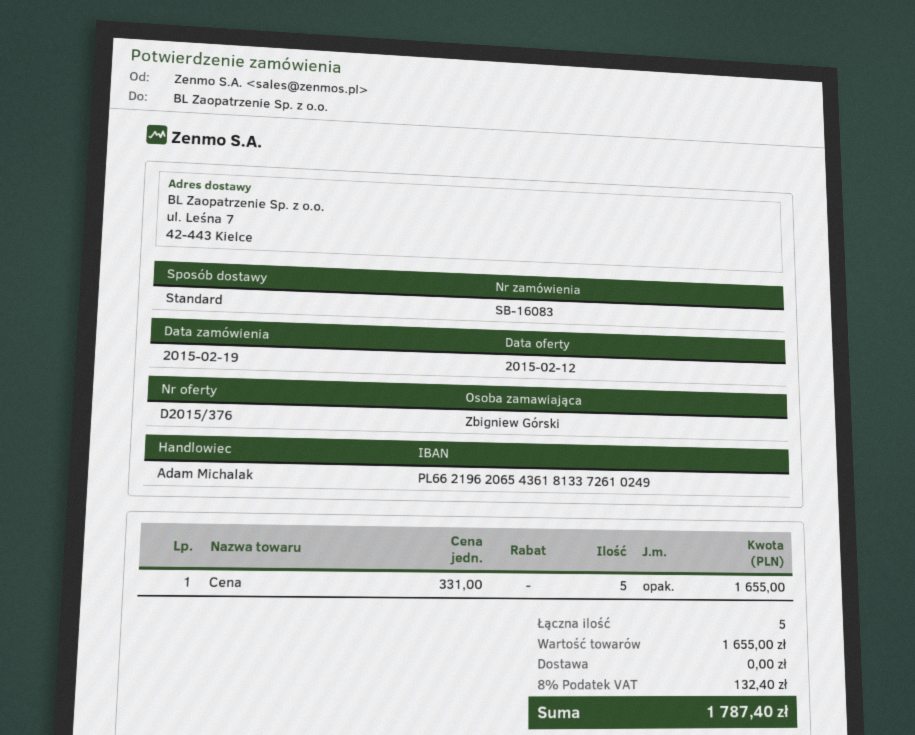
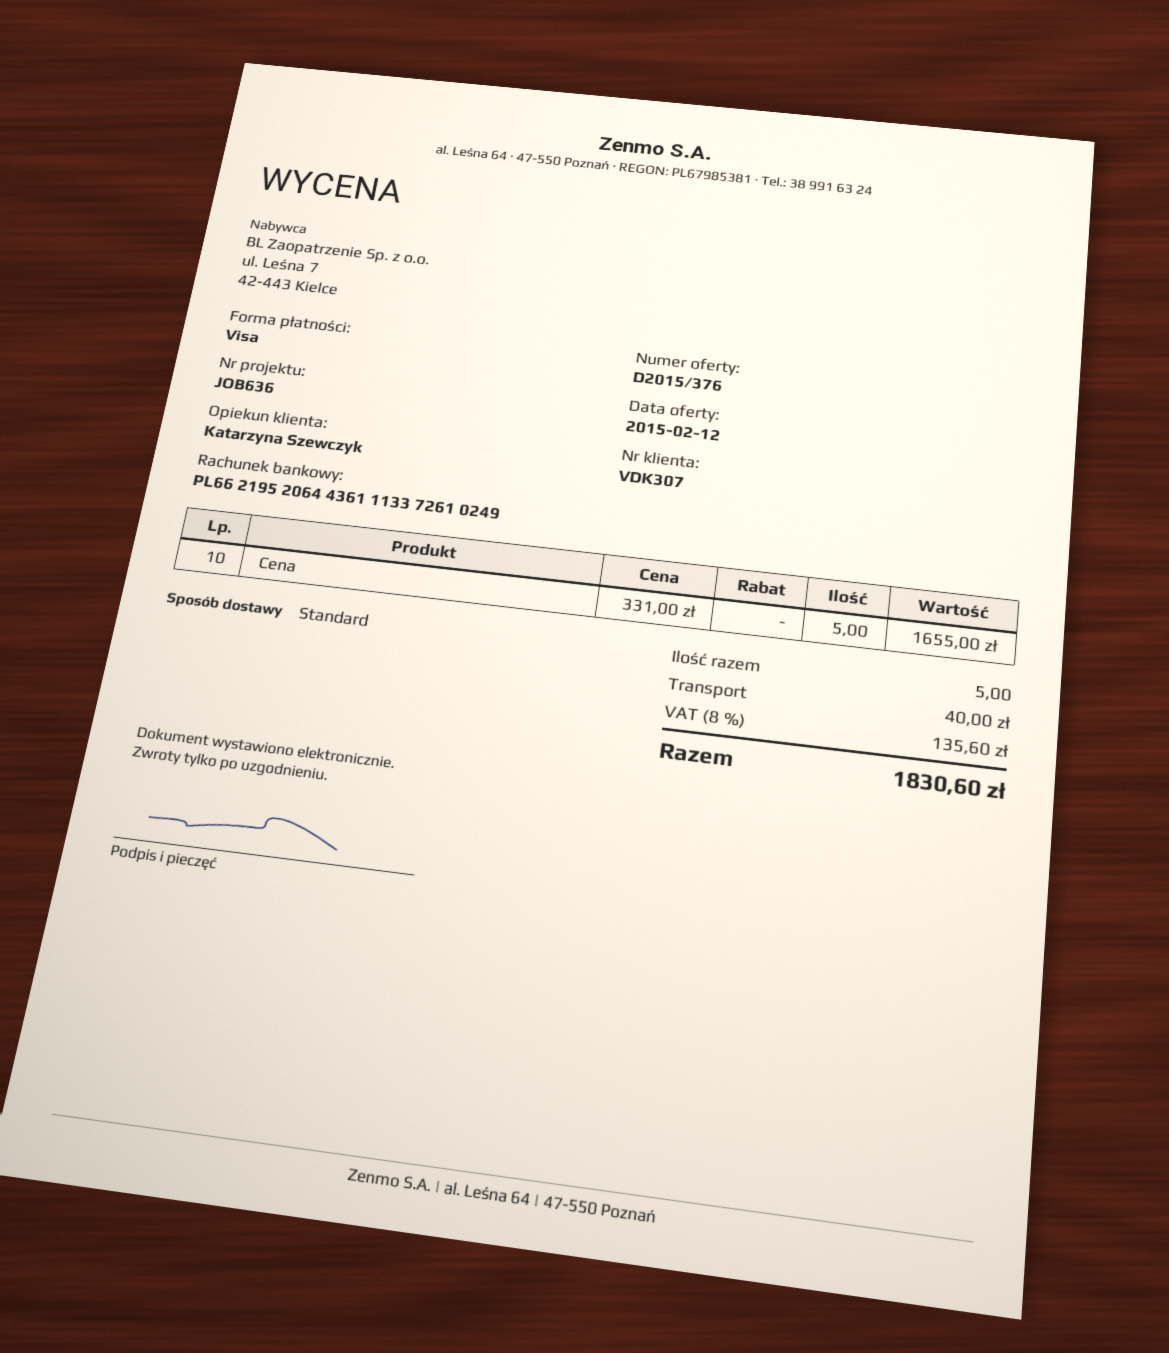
sales rep: Adam Michalak -> Katarzyna Szewczyk
bank account: PL66219620654361813372610249 -> PL66219520644361113372610249
shipping: 0.00 -> 40.00
tax: 8% = 132.40 -> 8% = 135.60
total: 1787.40 -> 1830.60

